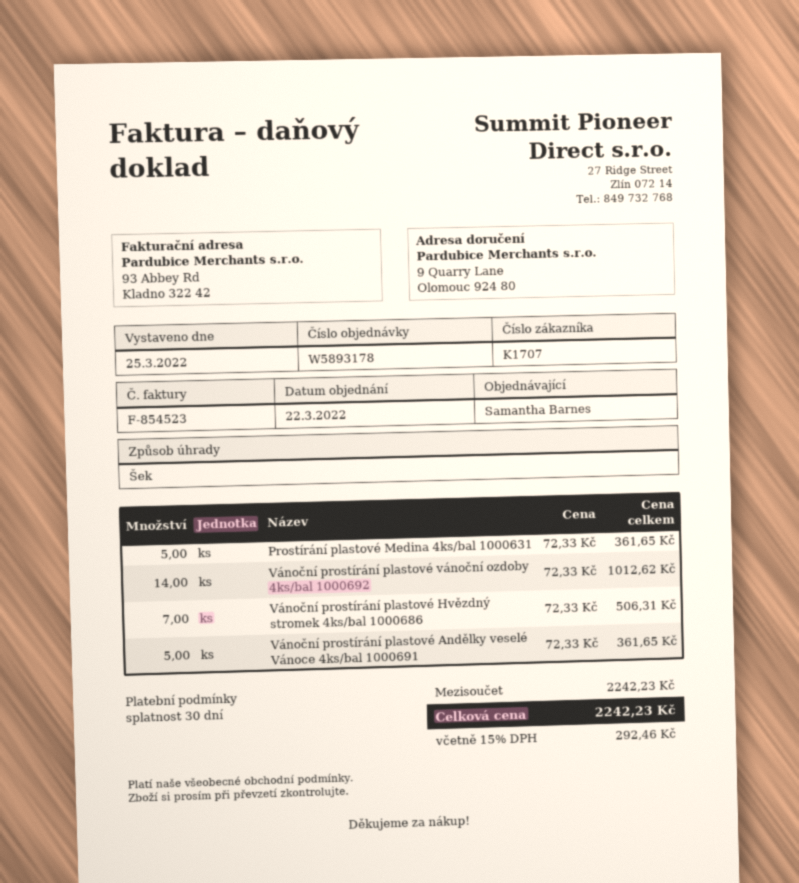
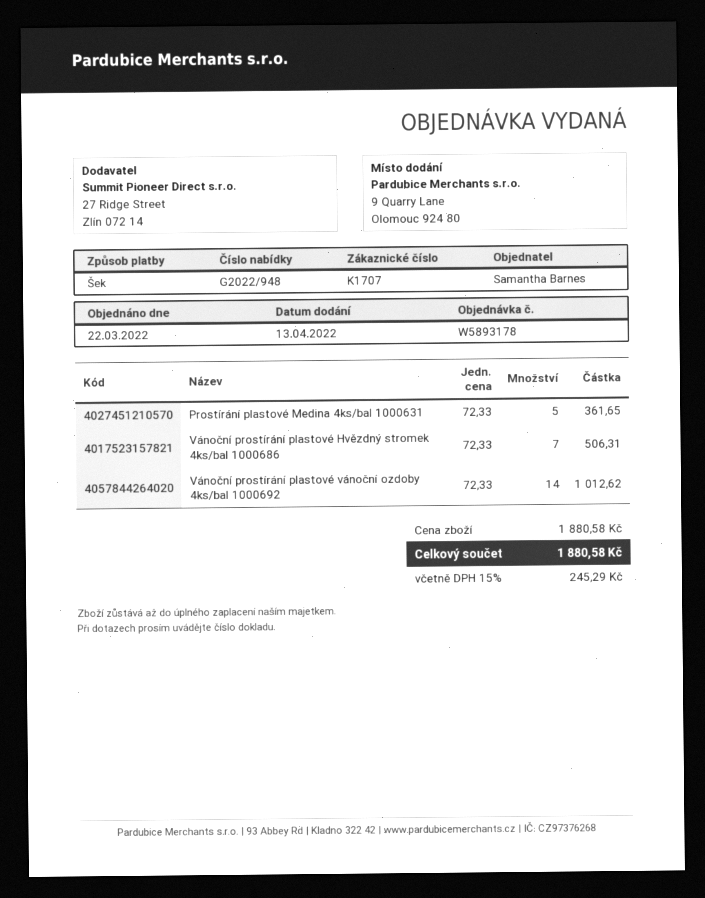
Vánoční prostírání plastové Andělky veselé Vánoce 4ks/bal 1000691: 5 x 72.33 = 361.65 -> none
subtotal: 2242.23 -> 1880.58
tax: 15% = 292.46 -> 15% = 245.29
total: 2242.23 -> 1880.58

